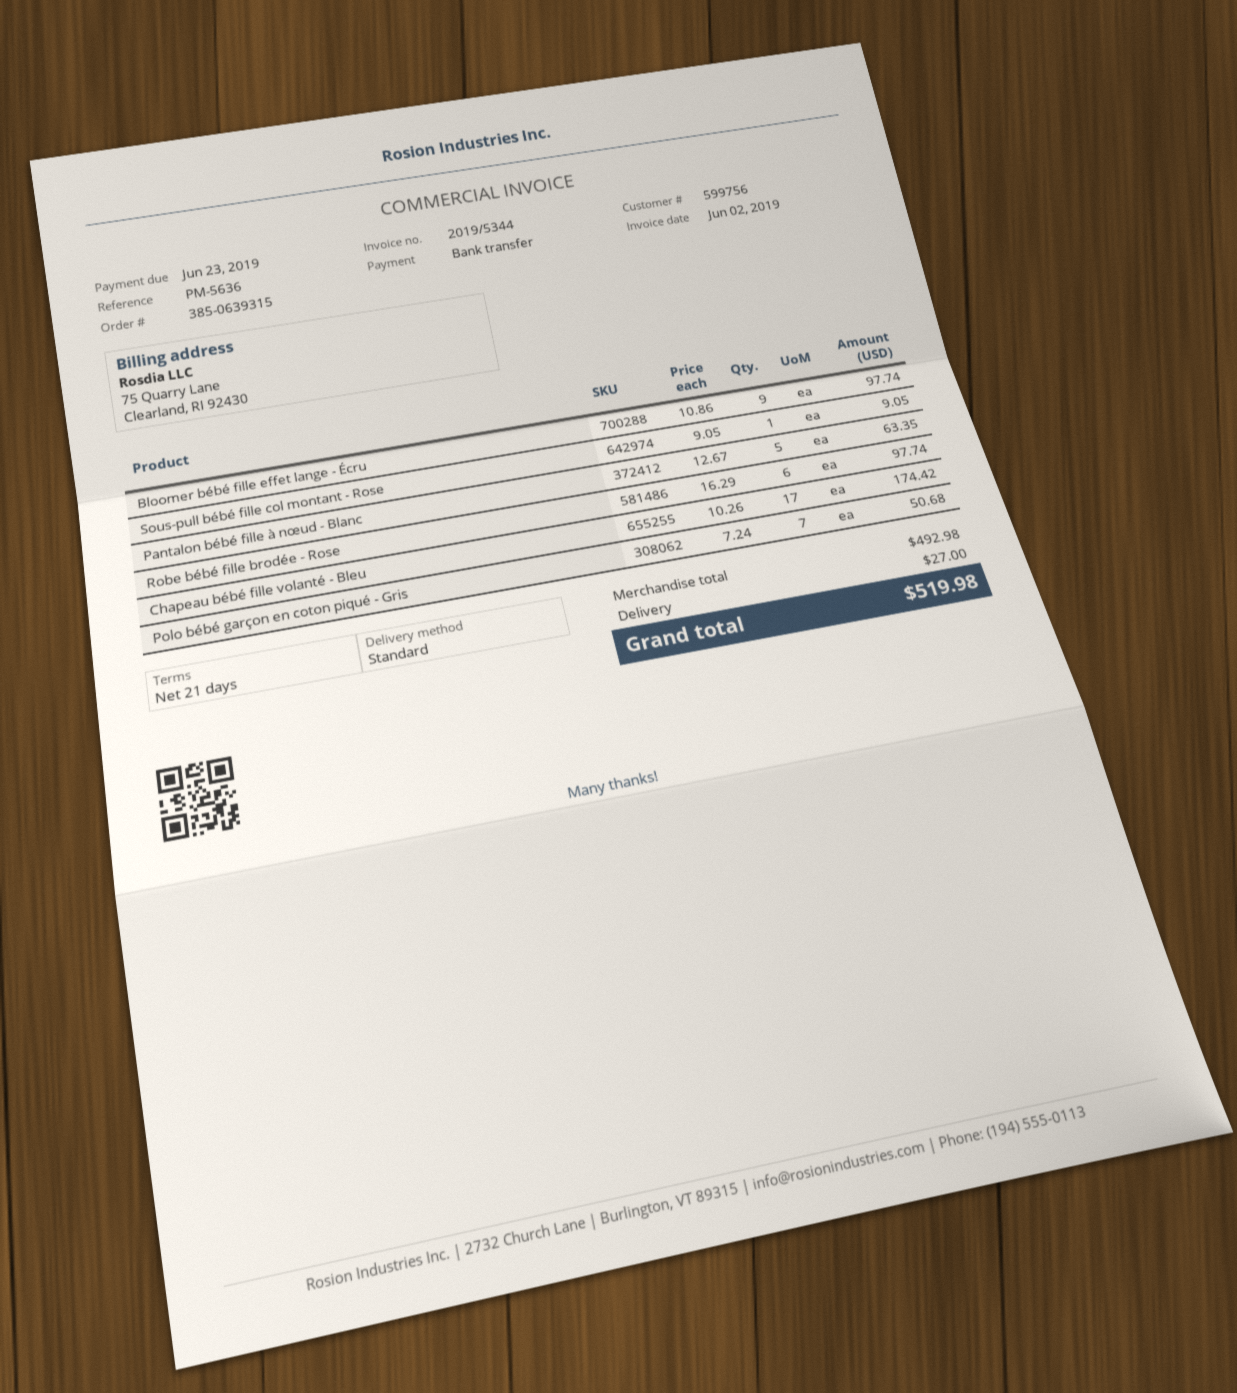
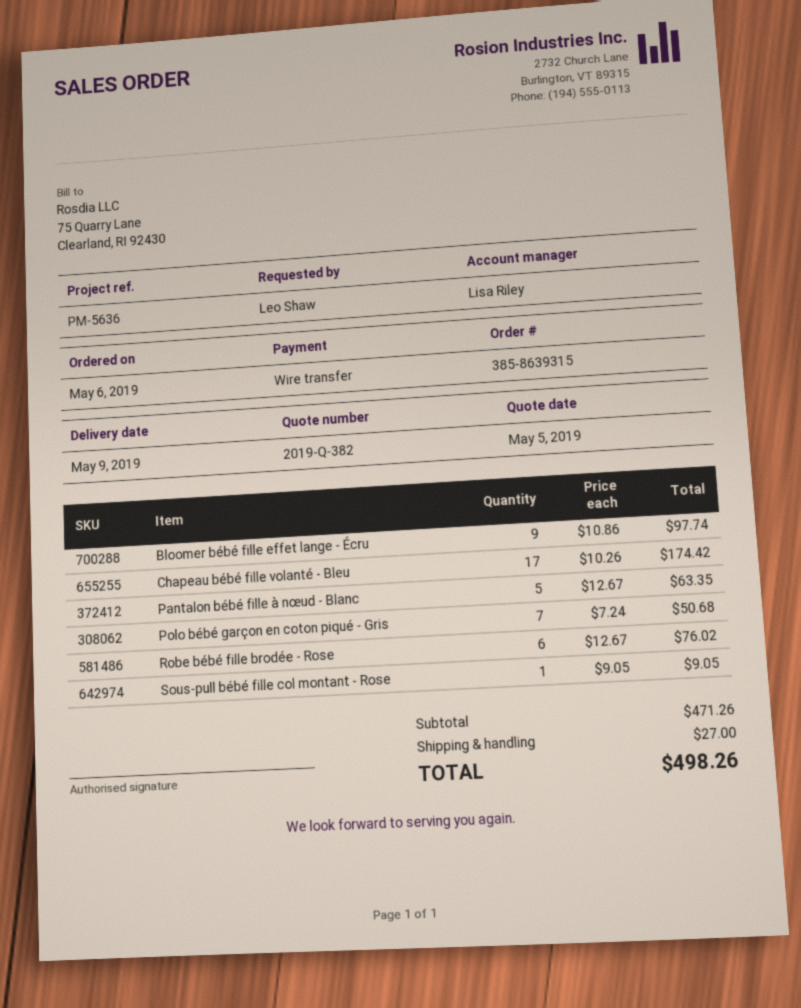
order number: 385-0639315 -> 385-8639315
Robe bébé fille brodée - Rose: 6 x 16.29 = 97.74 -> 6 x 12.67 = 76.02
subtotal: 492.98 -> 471.26
total: 519.98 -> 498.26

